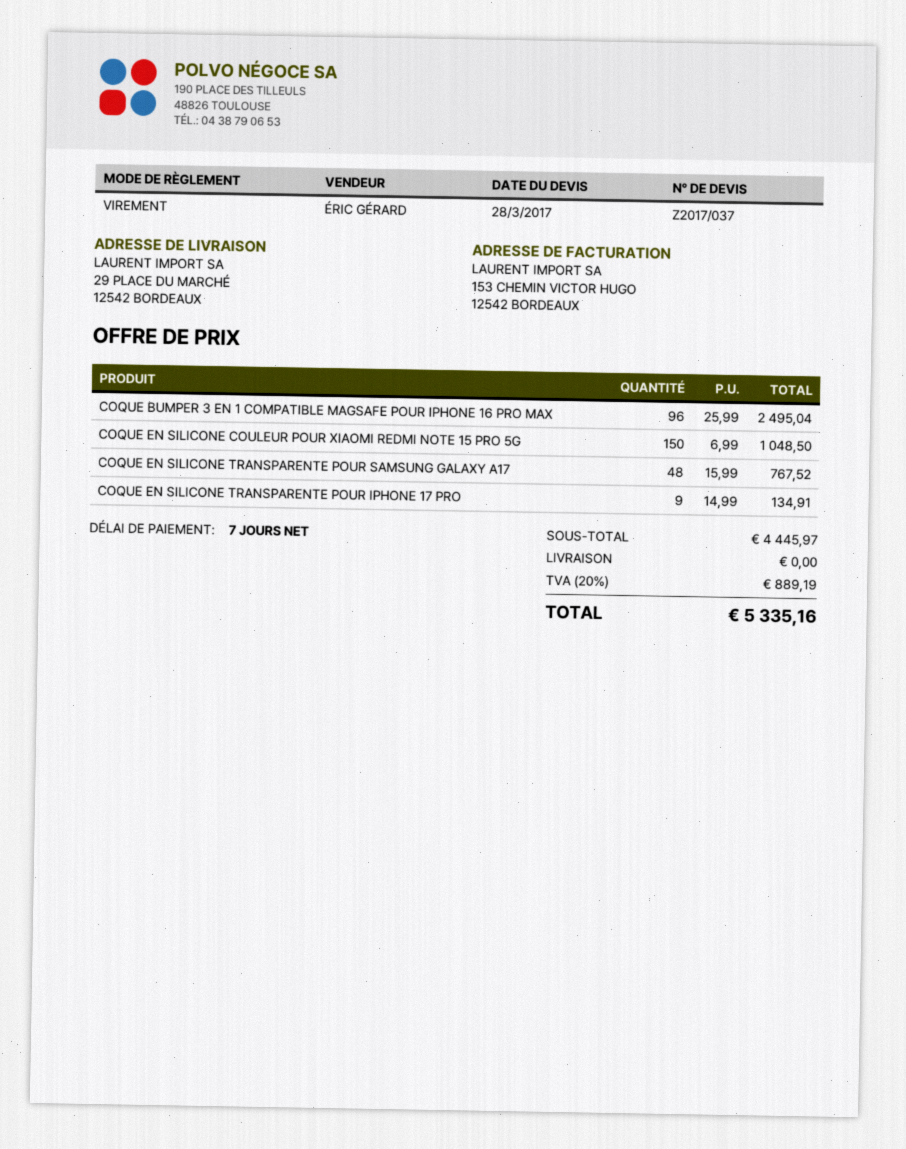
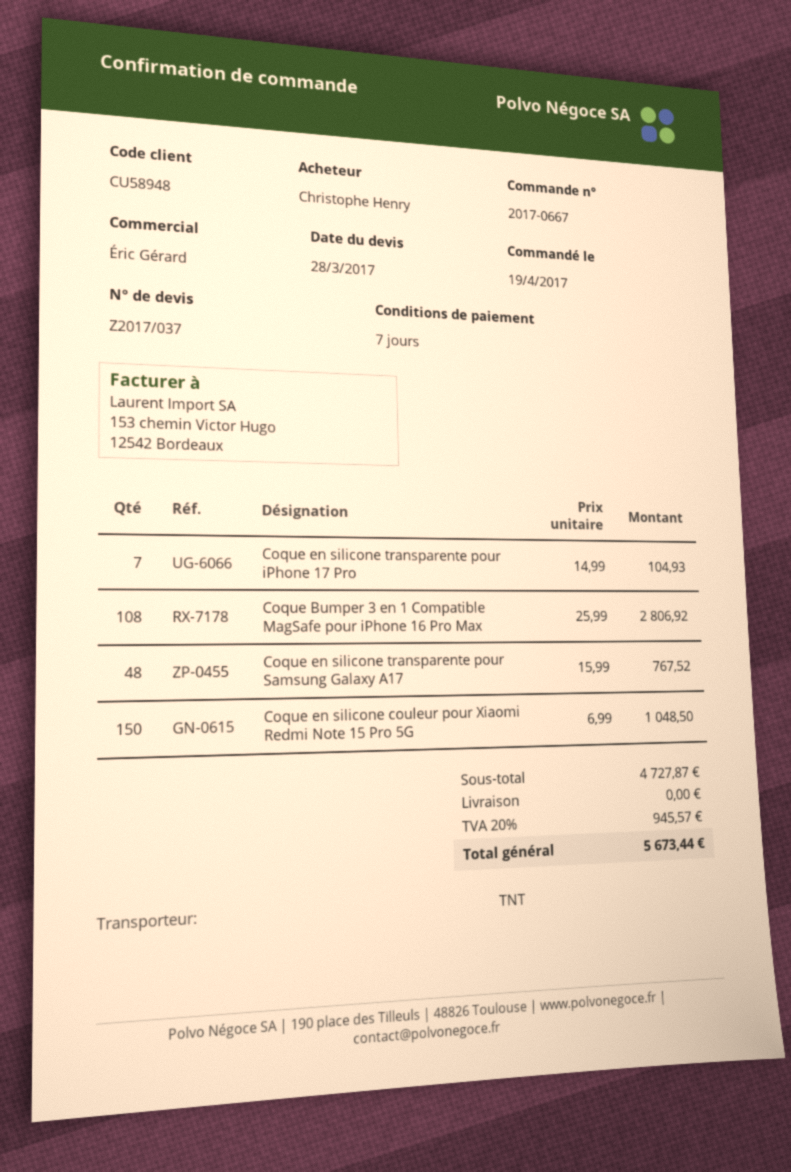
COQUE BUMPER 3 EN 1 COMPATIBLE MAGSAFE POUR IPHONE 16 PRO MAX: 96 x 25.99 = 2495.04 -> 108 x 25.99 = 2806.92
COQUE EN SILICONE TRANSPARENTE POUR IPHONE 17 PRO: 9 x 14.99 = 134.91 -> 7 x 14.99 = 104.93
subtotal: 4445.97 -> 4727.87
tax: 20% = 889.19 -> 20% = 945.57
total: 5335.16 -> 5673.44

